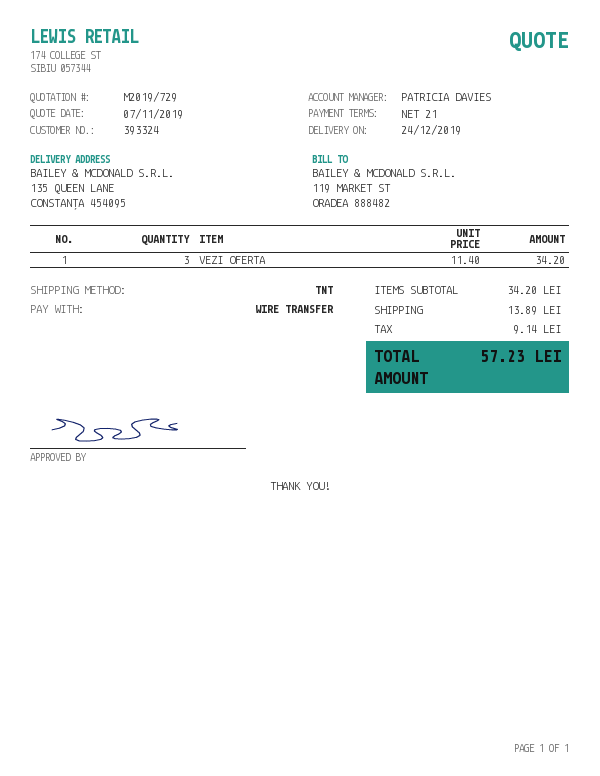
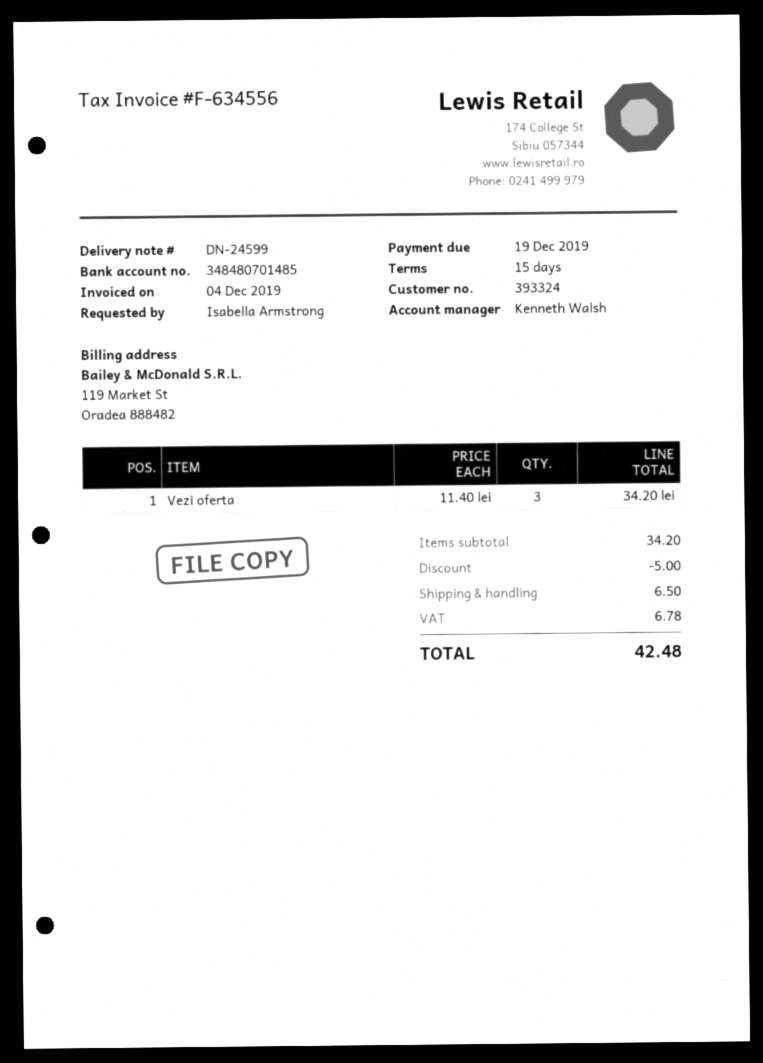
payment terms: 21 days -> 15 days
sales rep: PATRICIA DAVIES -> Kenneth Walsh
discount: none -> 5.00
shipping: 13.89 -> 6.50
tax: 9.14 -> 6.78
total: 57.23 -> 42.48

